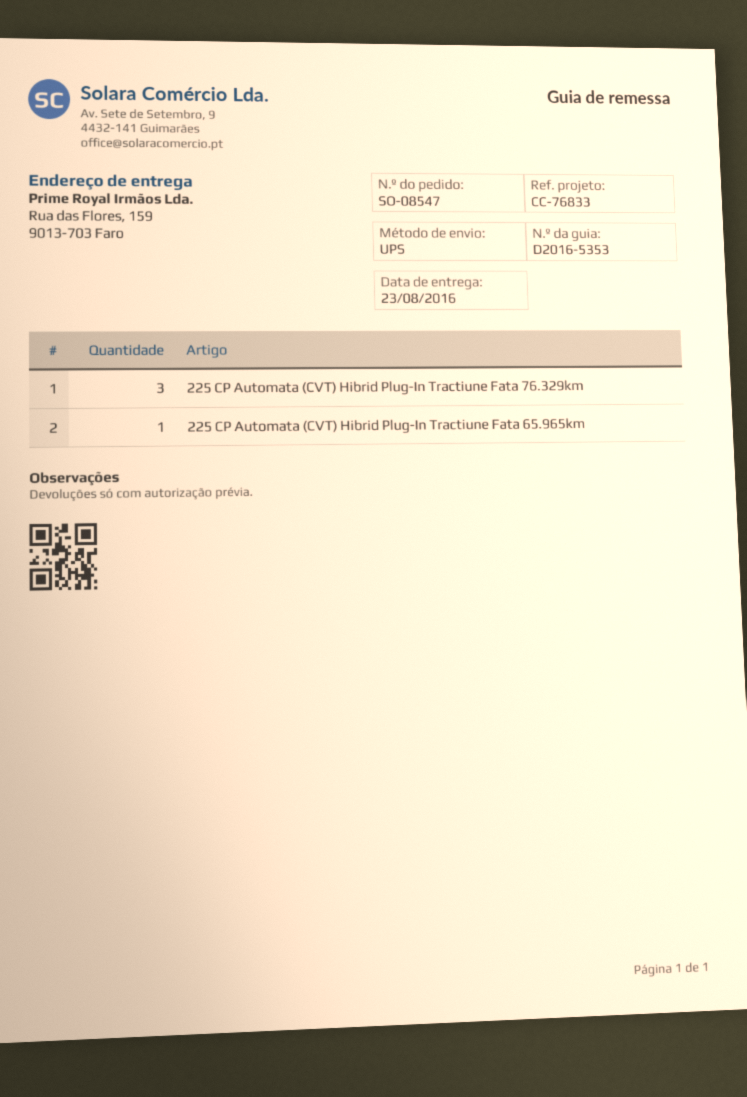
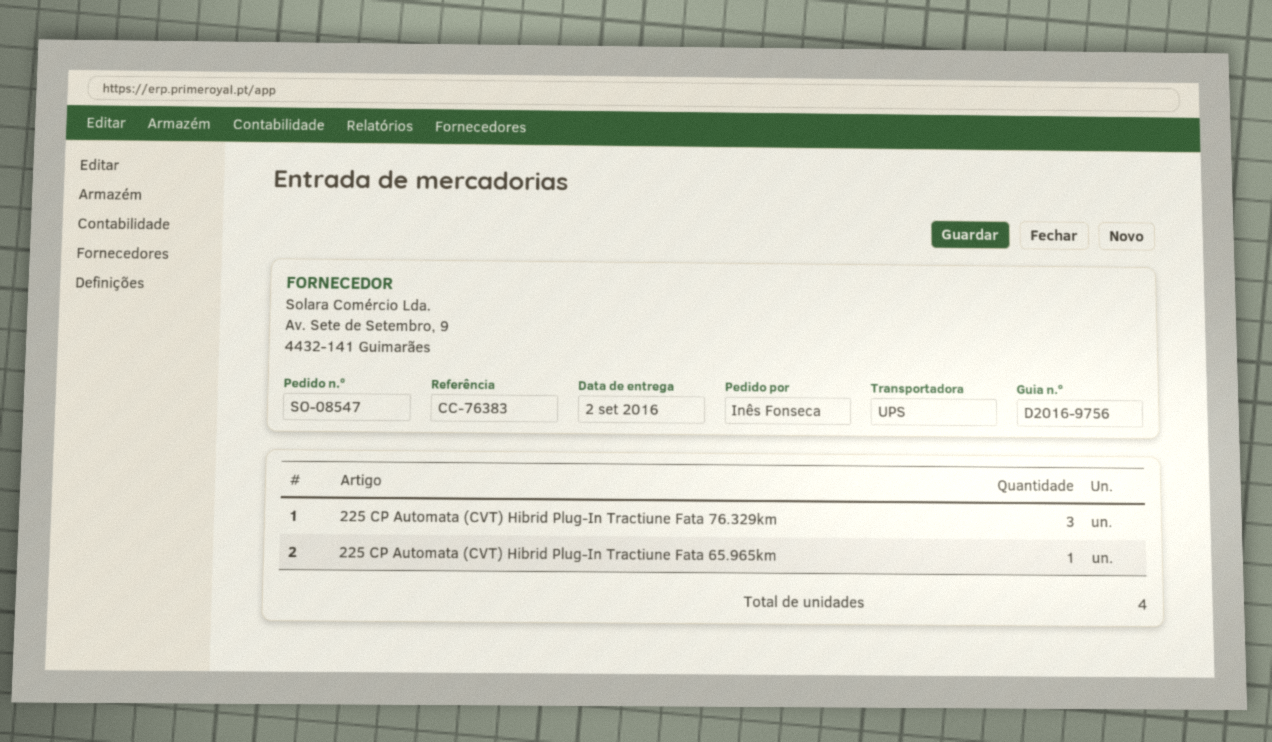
delivery note number: D2016-5353 -> D2016-9756
delivery date: 2016-08-23 -> 2016-09-02
reference: CC-76833 -> CC-76383

